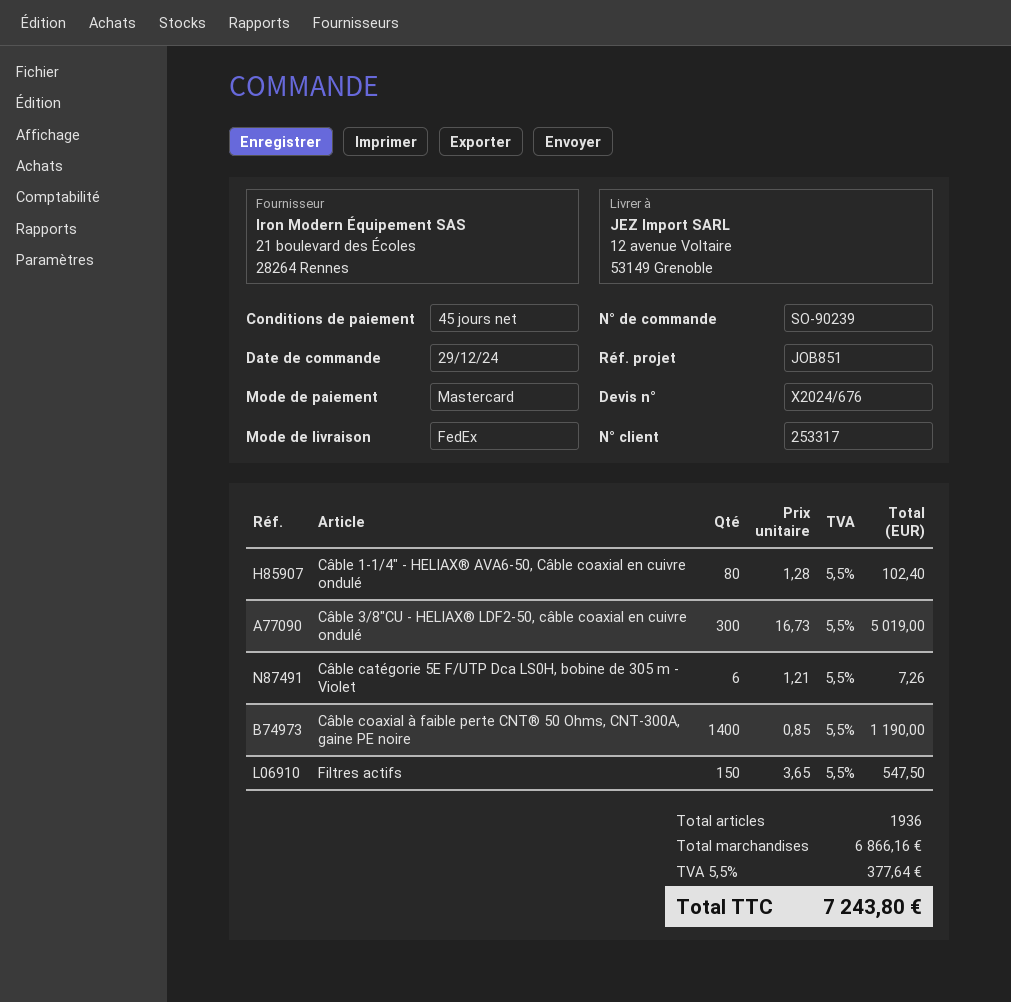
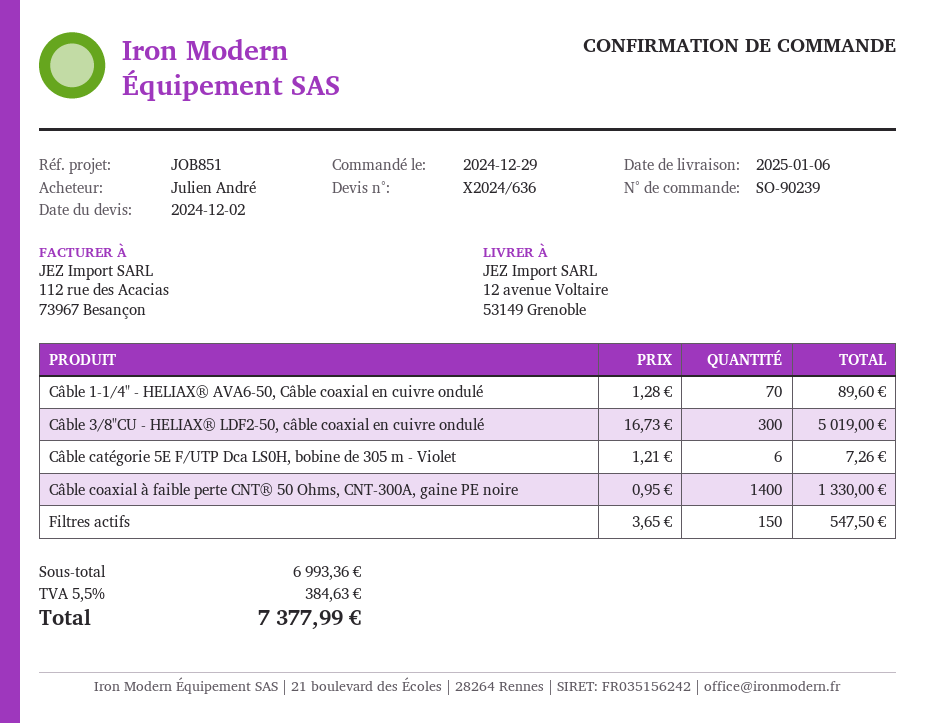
quote number: X2024/676 -> X2024/636
Câble 1-1/4" - HELIAX® AVA6-50, Câble coaxial en cuivre ondulé: 80 x 1.28 = 102.40 -> 70 x 1.28 = 89.60
Câble coaxial à faible perte CNT® 50 Ohms, CNT-300A, gaine PE noire: 1400 x 0.85 = 1190.00 -> 1400 x 0.95 = 1330.00
subtotal: 6866.16 -> 6993.36
tax: 5.5% = 377.64 -> 5.5% = 384.63
total: 7243.80 -> 7377.99

